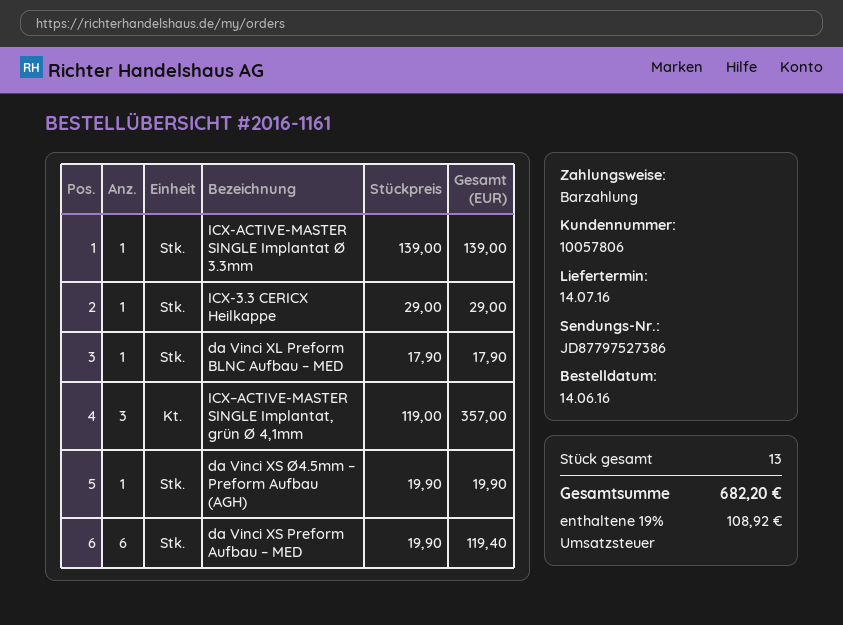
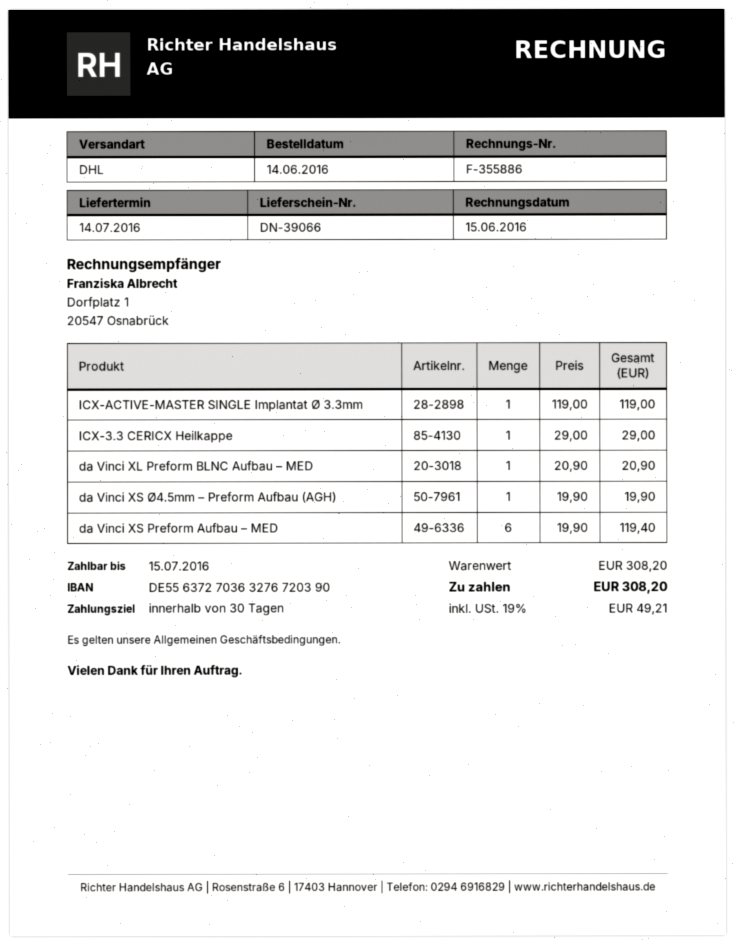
ICX-ACTIVE-MASTER SINGLE Implantat Ø 3.3mm: 1 x 139.00 = 139.00 -> 1 x 119.00 = 119.00
da Vinci XL Preform BLNC Aufbau – MED: 1 x 17.90 = 17.90 -> 1 x 20.90 = 20.90
ICX–ACTIVE-MASTER SINGLE Implantat, grün Ø 4,1mm: 3 x 119.00 = 357.00 -> none
tax: 19% = 108.92 -> 19% = 49.21
total: 682.20 -> 308.20

